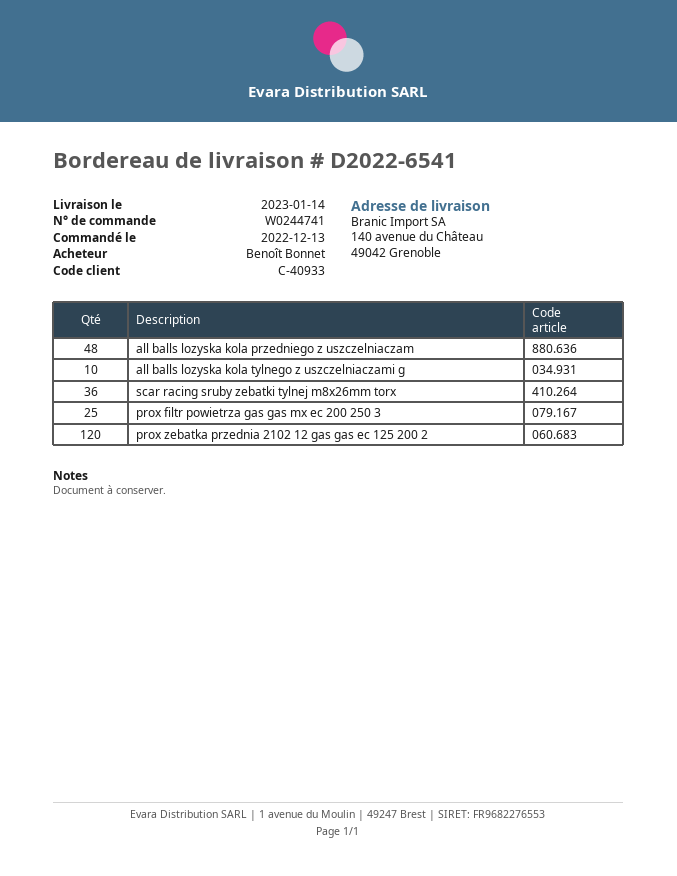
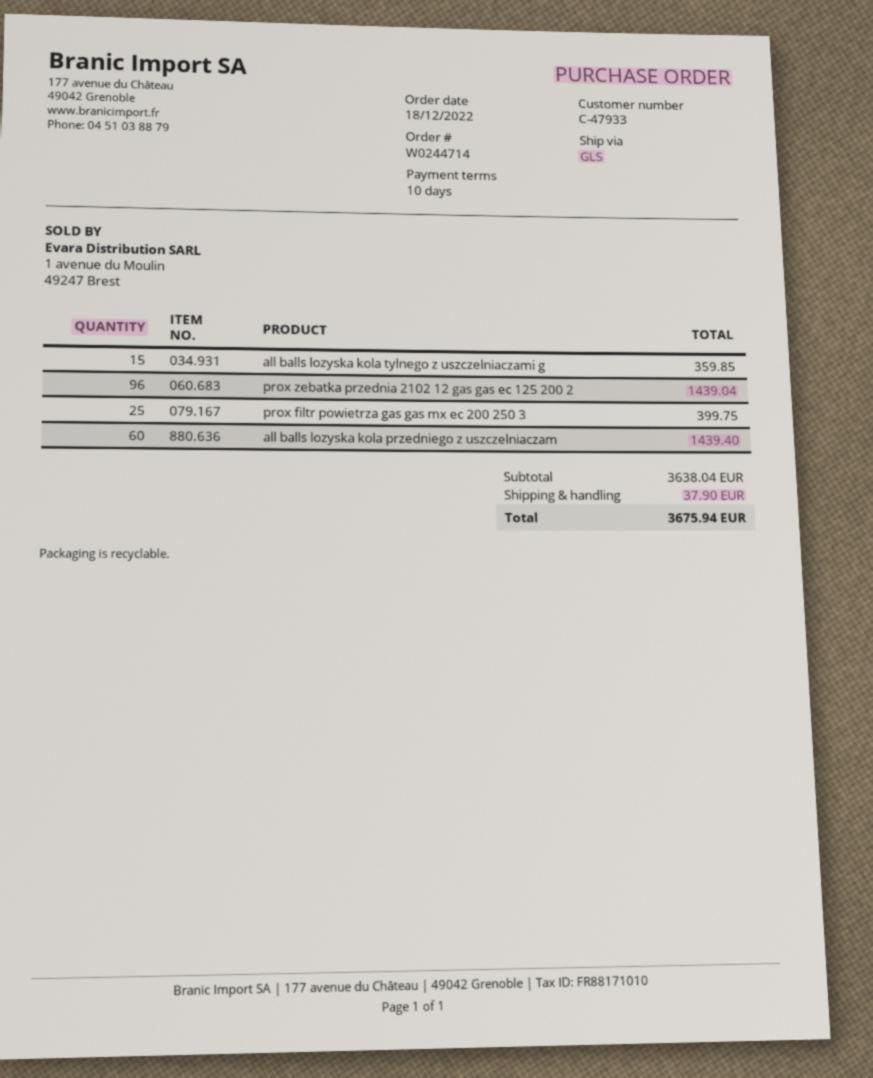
order number: W0244741 -> W0244714
order date: 2022-12-13 -> 2022-12-18
customer number: C-40933 -> C-47933
all balls lozyska kola przedniego z uszczelniaczam: 48 -> 60
all balls lozyska kola tylnego z uszczelniaczami g: 10 -> 15
scar racing sruby zebatki tylnej m8x26mm torx: 36 -> none
prox zebatka przednia 2102 12 gas gas ec 125 200 2: 120 -> 96

